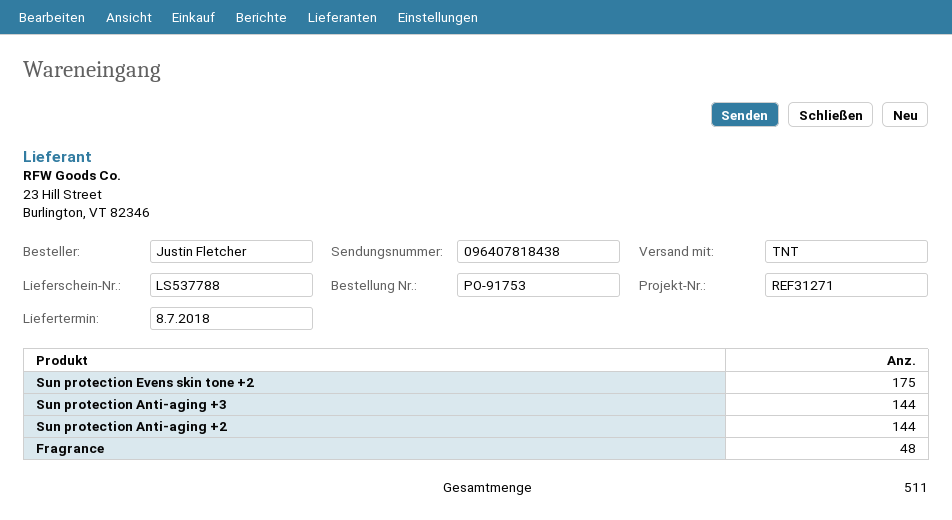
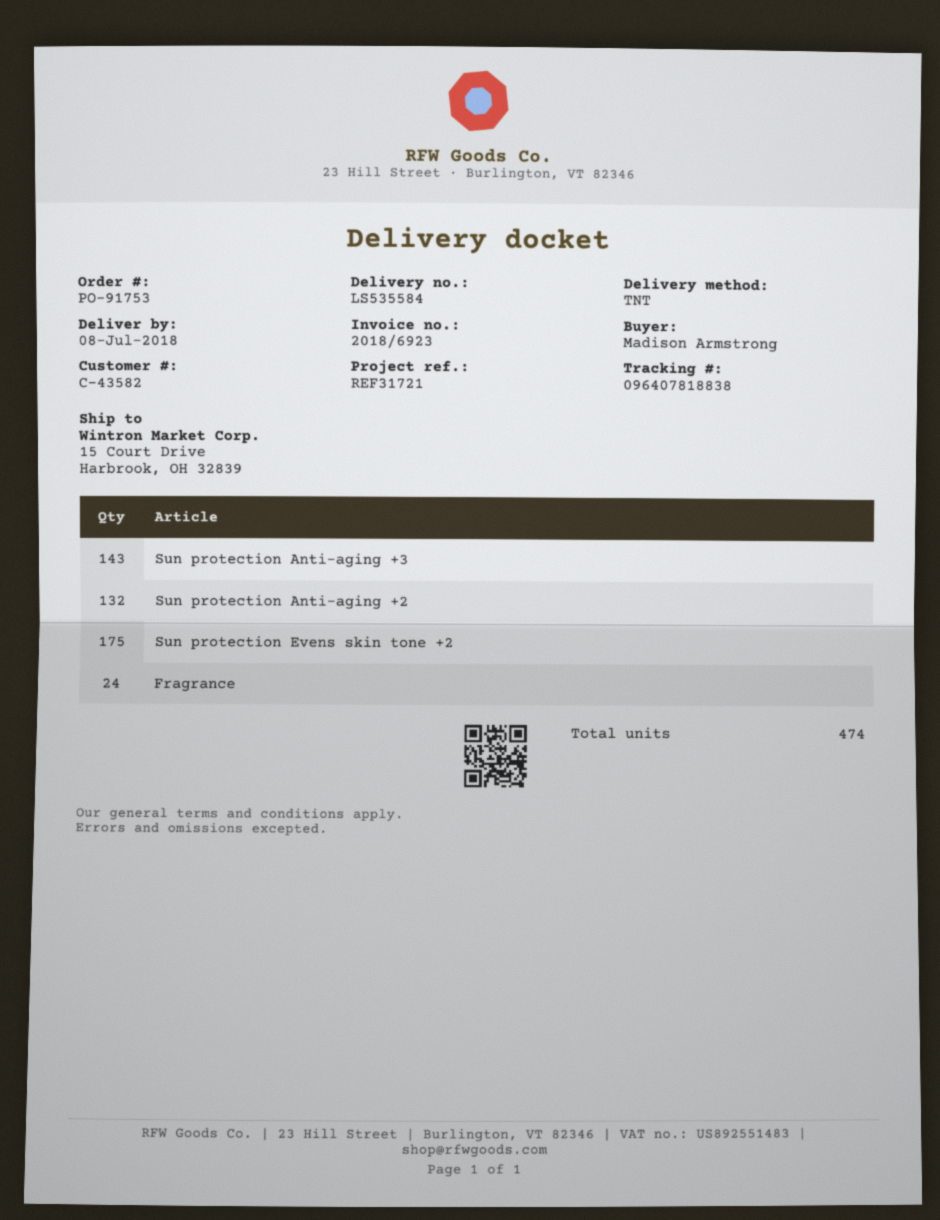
delivery note number: LS537788 -> LS535584
reference: REF31271 -> REF31721
ordered by: Justin Fletcher -> Madison Armstrong
tracking number: 096407818438 -> 096407818838
Sun protection Anti-aging +3: 144 -> 143
Sun protection Anti-aging +2: 144 -> 132
Fragrance: 48 -> 24
total quantity: 511 -> 474

